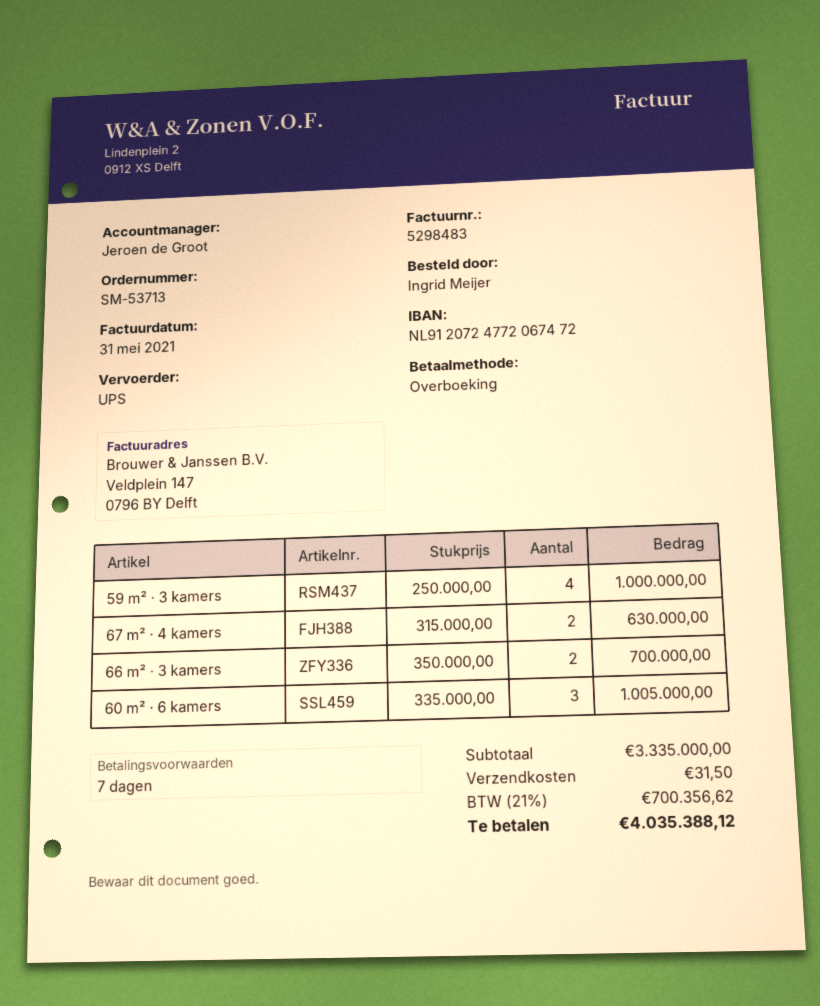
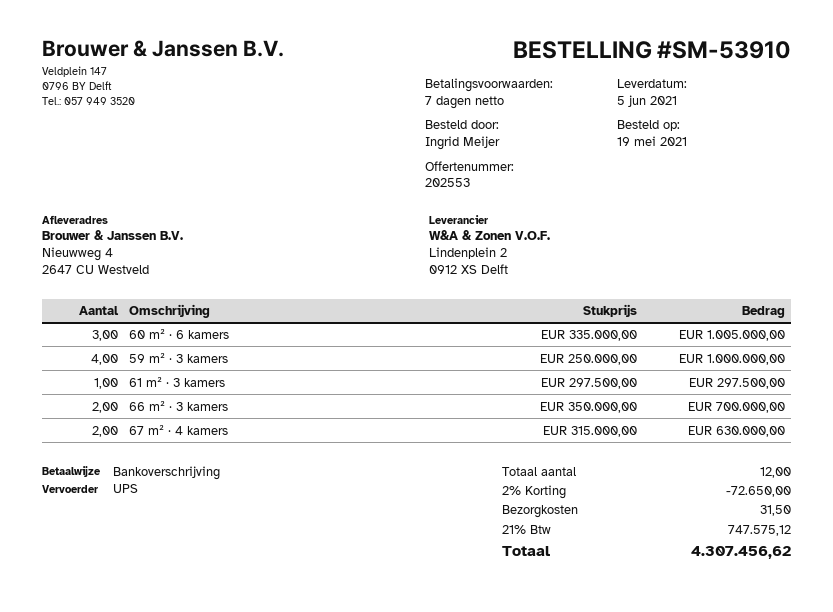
order number: SM-53713 -> SM-53910
61 m² · 3 kamers: none -> 1 x 297500.00 = 297500.00
discount: none -> 2% = 72650.00
tax: 21% = 700356.62 -> 21% = 747575.12
total: 4035388.12 -> 4307456.62

